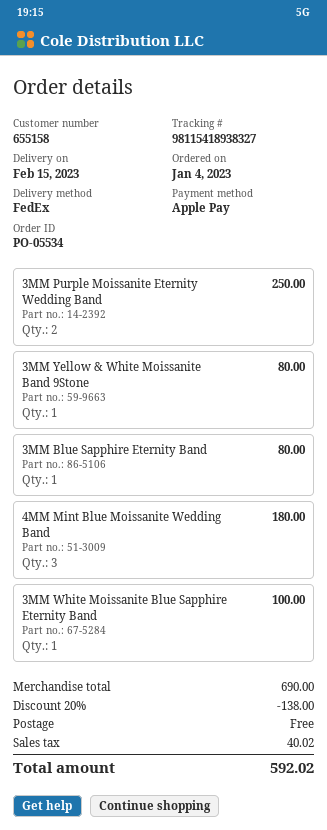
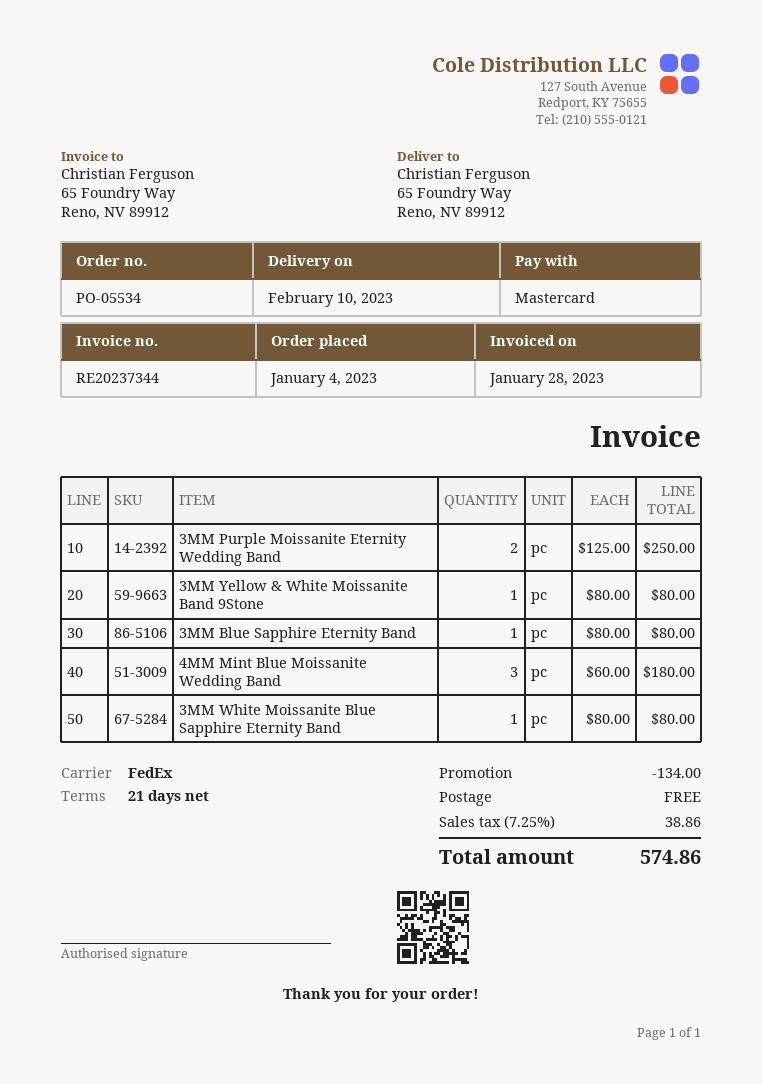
delivery date: 2023-02-15 -> 2023-02-10
payment method: Apple Pay -> Mastercard
3MM White Moissanite Blue Sapphire Eternity Band: 1 for 100.00 -> 1 for 80.00
discount: 138.00 -> 134.00
tax: 40.02 -> 38.86
total: 592.02 -> 574.86

